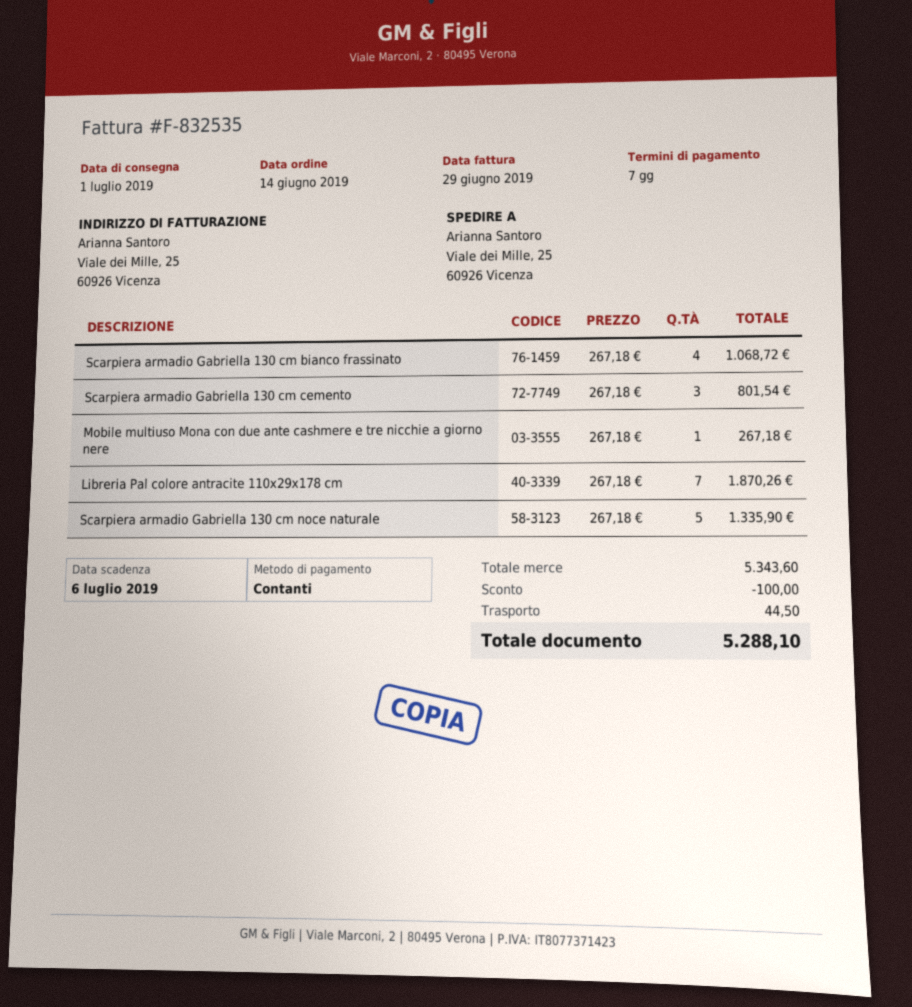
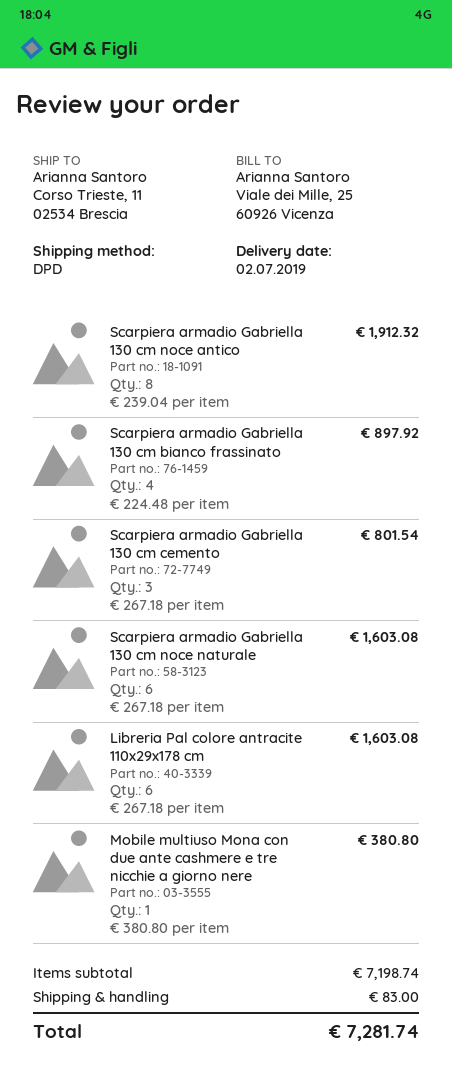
delivery date: 2019-07-01 -> 2019-07-02
ship to: Viale dei Mille, 25, 60926 Vicenza -> Corso Trieste, 11, 02534 Brescia
Scarpiera armadio Gabriella 130 cm bianco frassinato: 4 x 267.18 = 1068.72 -> 4 x 224.48 = 897.92
Mobile multiuso Mona con due ante cashmere e tre nicchie a giorno nere: 1 x 267.18 = 267.18 -> 1 x 380.80 = 380.80
Libreria Pal colore antracite 110x29x178 cm: 7 x 267.18 = 1870.26 -> 6 x 267.18 = 1603.08
Scarpiera armadio Gabriella 130 cm noce naturale: 5 x 267.18 = 1335.90 -> 6 x 267.18 = 1603.08
Scarpiera armadio Gabriella 130 cm noce antico: none -> 8 x 239.04 = 1912.32
subtotal: 5343.60 -> 7198.74
discount: 100.00 -> none
shipping: 44.50 -> 83.00
total: 5288.10 -> 7281.74

